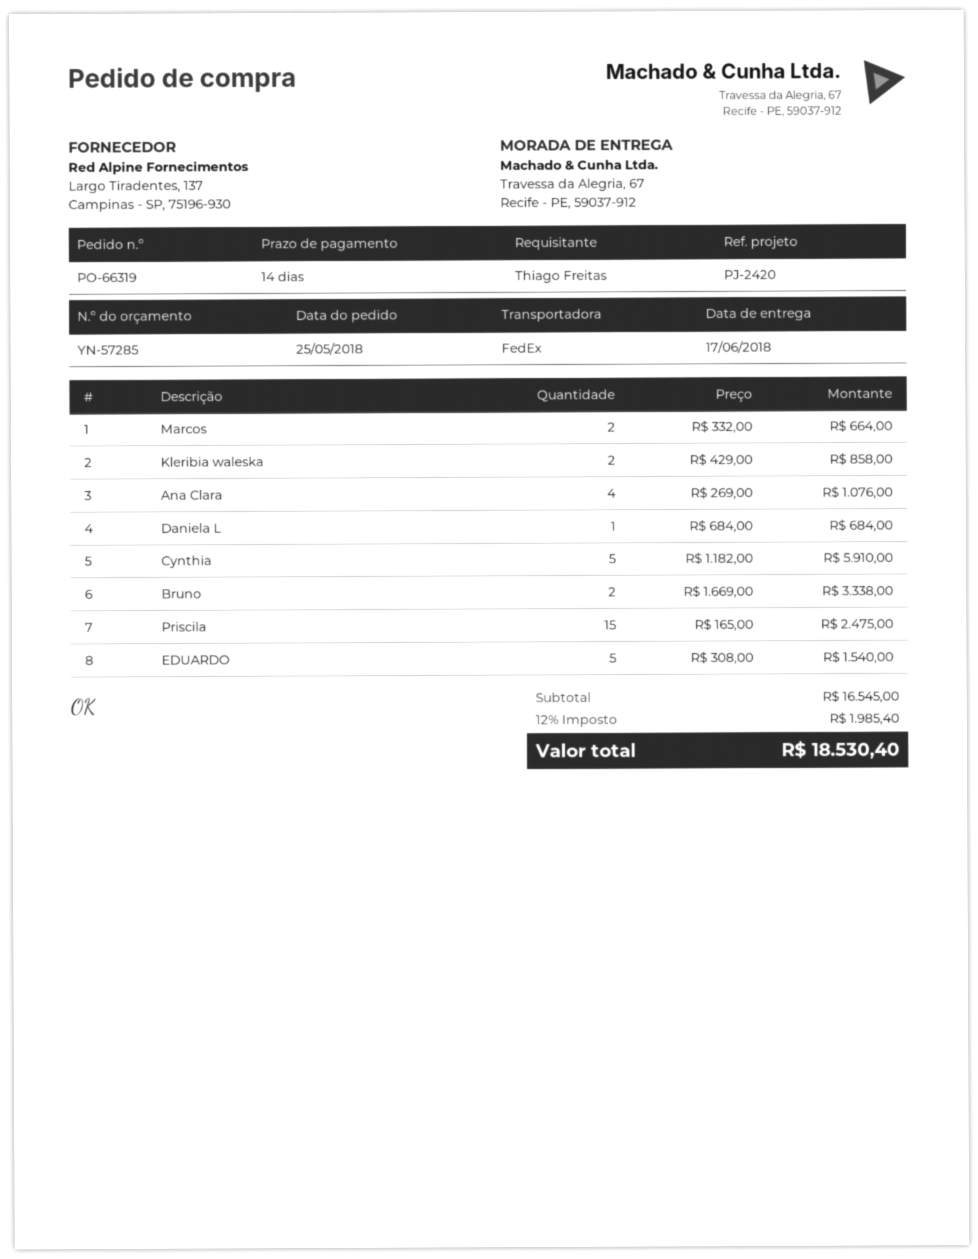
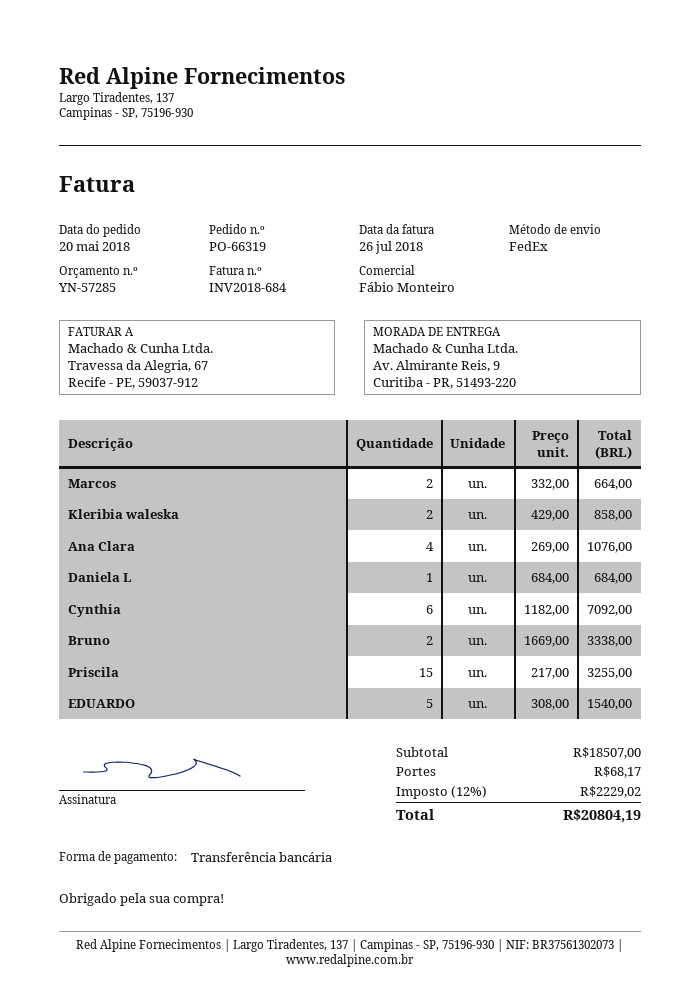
order date: 2018-05-25 -> 2018-05-20
ship to: Travessa da Alegria, 67, Recife - PE, 59037-912 -> Av. Almirante Reis, 9, Curitiba - PR, 51493-220
Cynthia: 5 x 1182.00 = 5910.00 -> 6 x 1182.00 = 7092.00
Priscila: 15 x 165.00 = 2475.00 -> 15 x 217.00 = 3255.00
subtotal: 16545.00 -> 18507.00
shipping: none -> 68.17
tax: 12% = 1985.40 -> 12% = 2229.02
total: 18530.40 -> 20804.19

